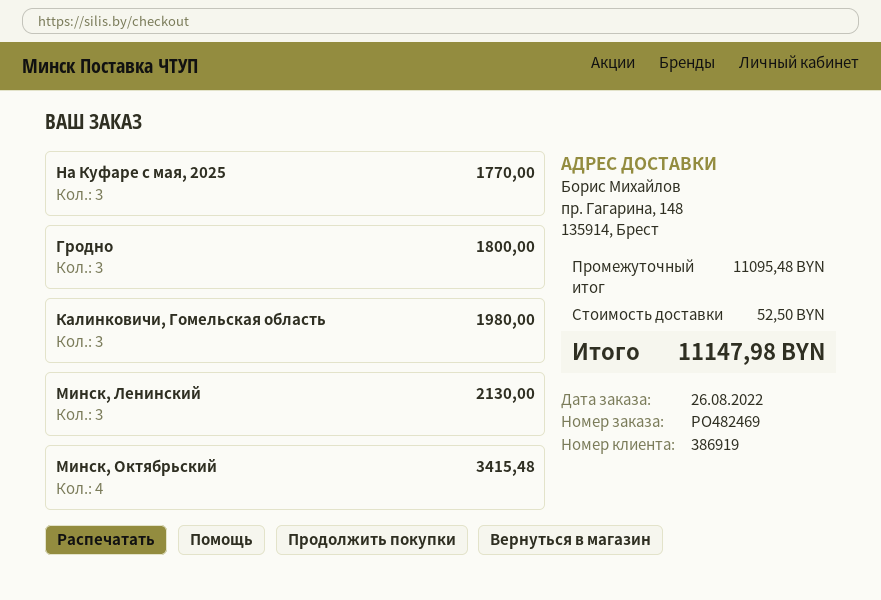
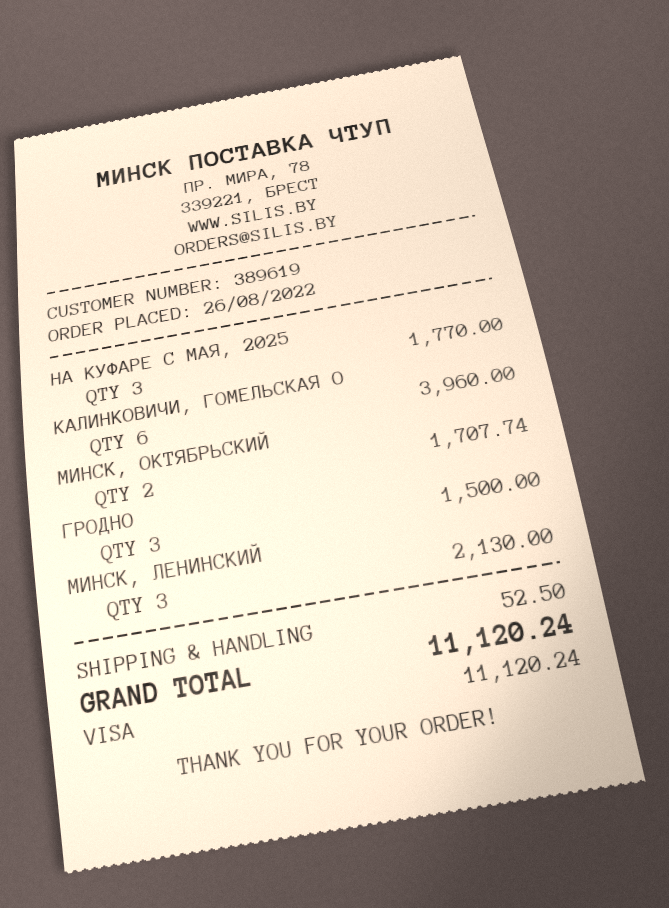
customer number: 386919 -> 389619
Гродно: 3 for 1800.00 -> 3 for 1500.00
Калинковичи, Гомельская область: 3 for 1980.00 -> 6 for 3960.00
Минск, Октябрьский: 4 for 3415.48 -> 2 for 1707.74
total: 11147.98 -> 11120.24

